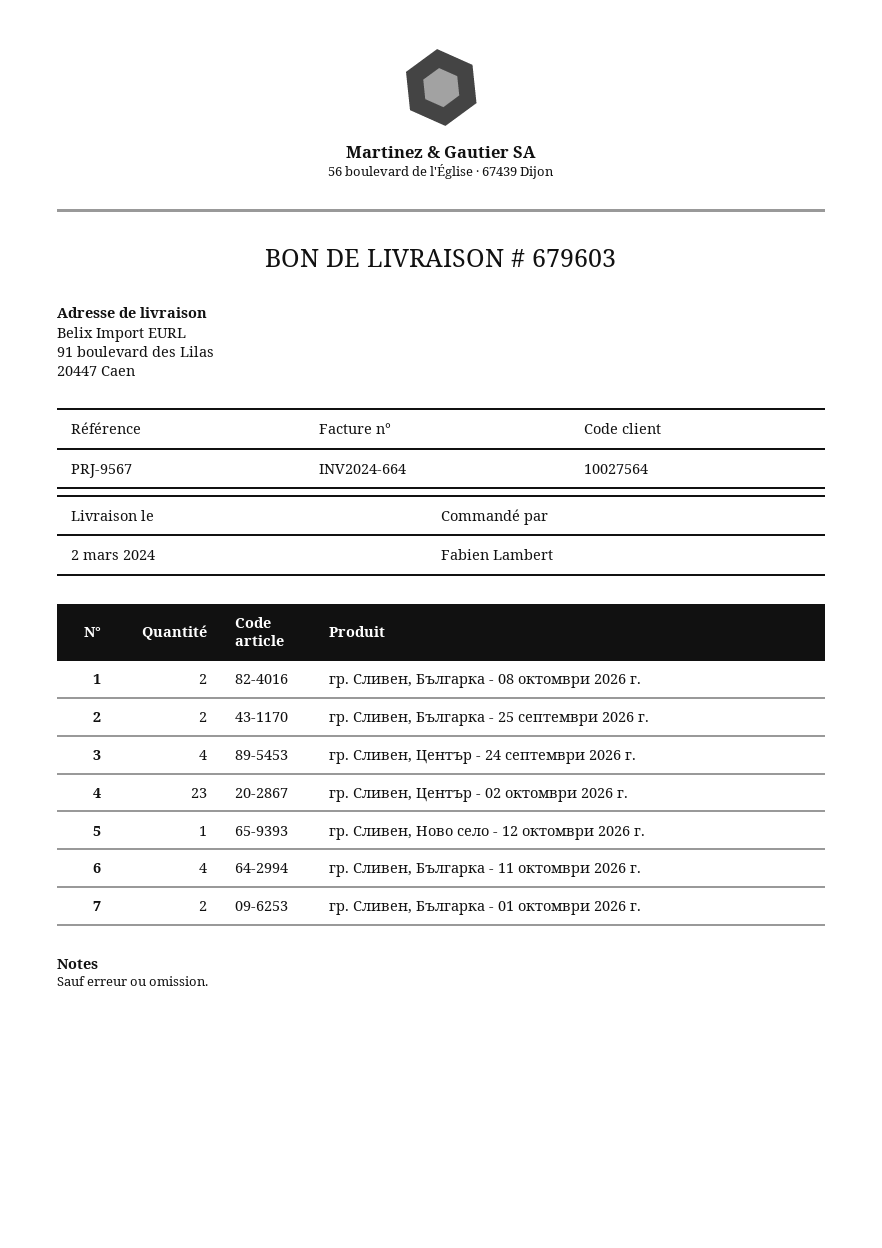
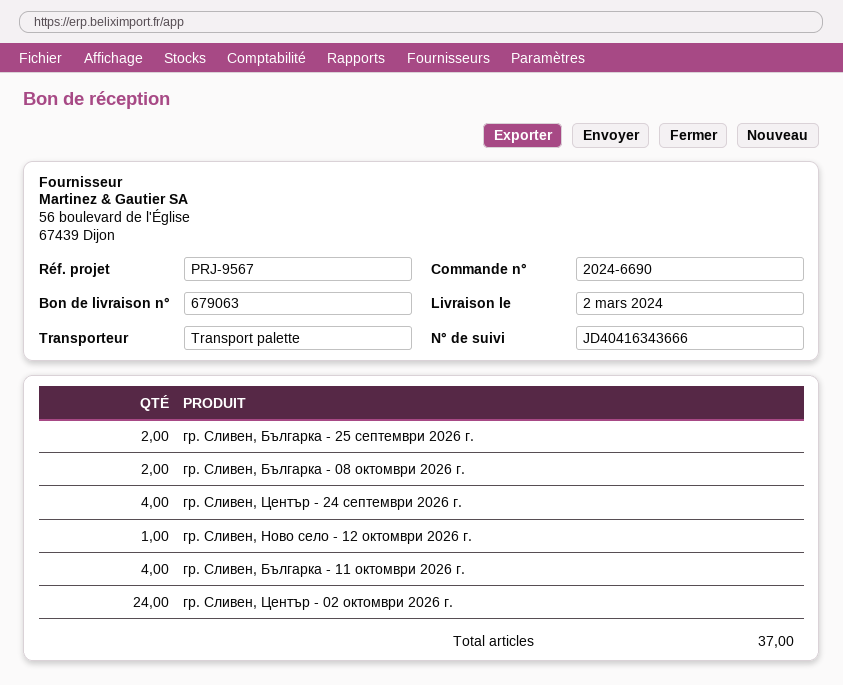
delivery note number: 679603 -> 679063
гр. Сливен, Център - 02 октомври 2026 г.: 23 -> 24
гр. Сливен, Българка - 01 октомври 2026 г.: 2 -> none

